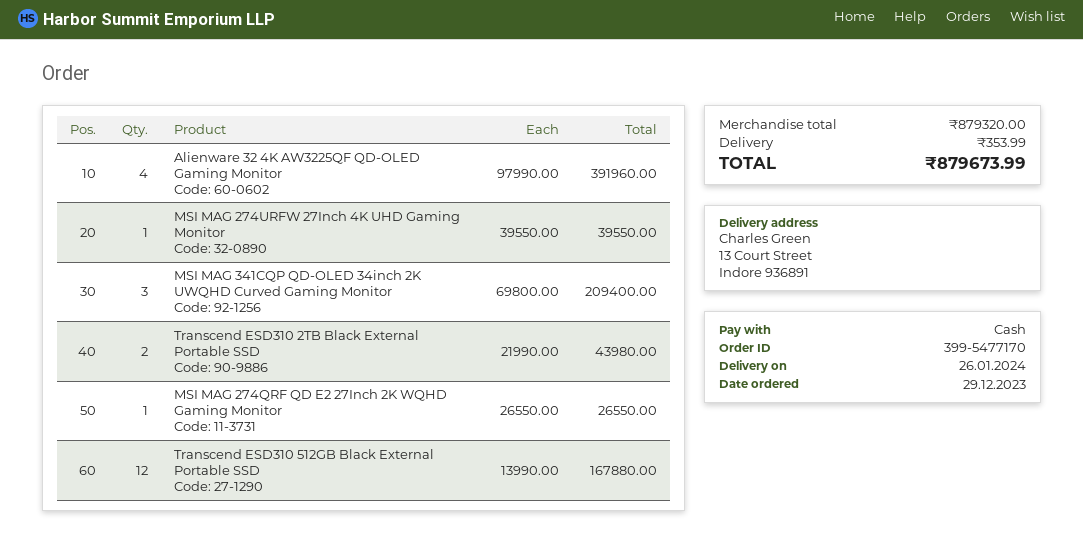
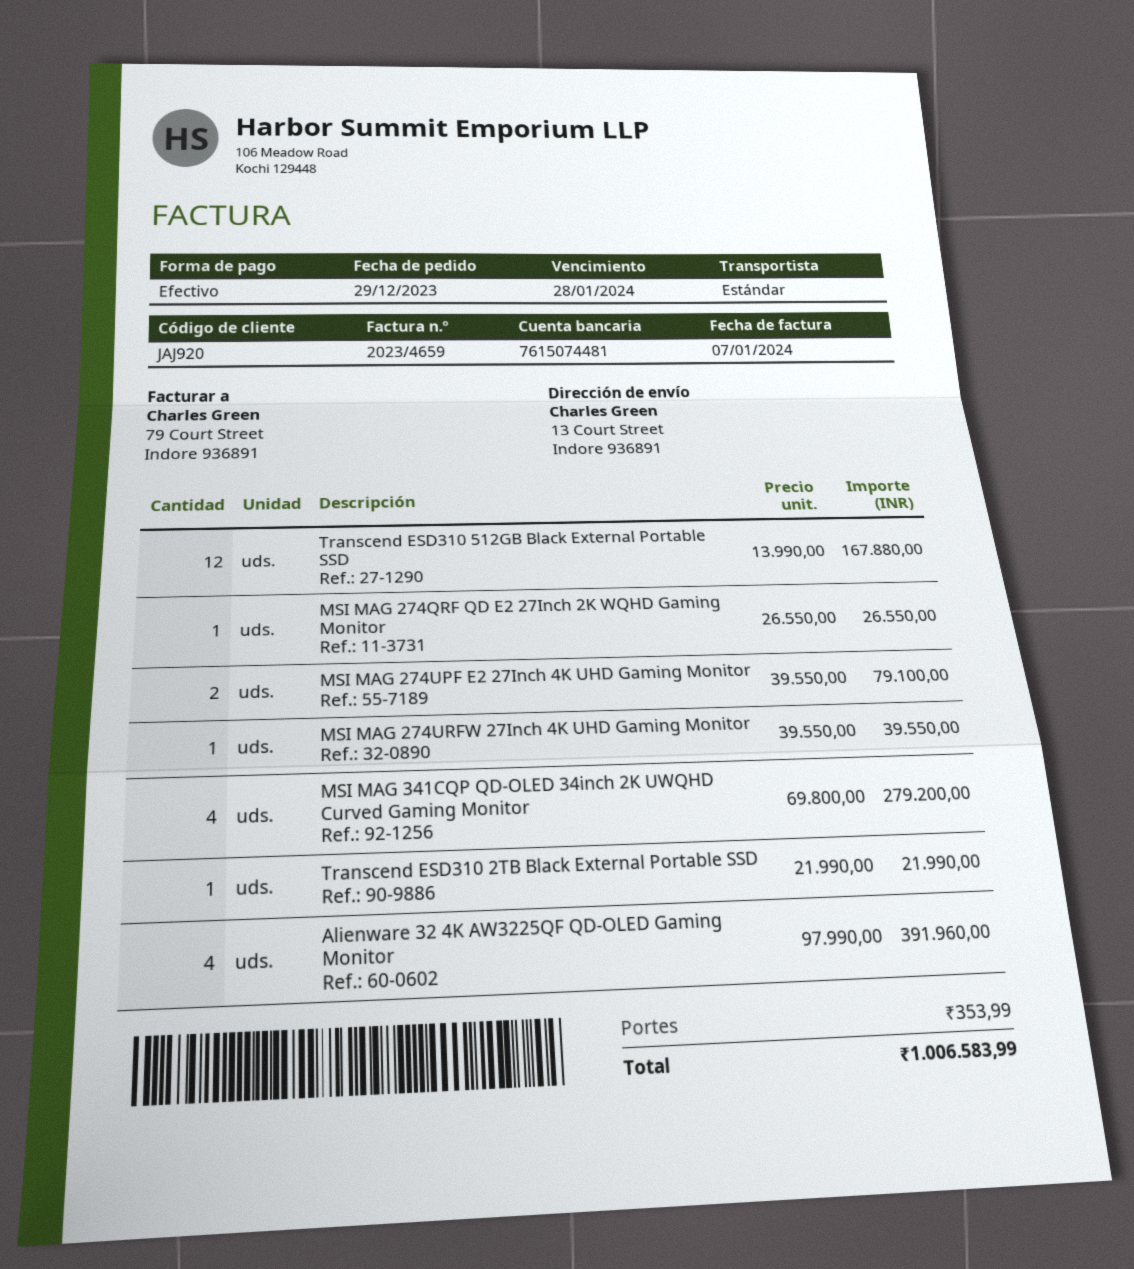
MSI MAG 341CQP QD-OLED 34inch 2K UWQHD Curved Gaming Monitor: 3 x 69800.00 = 209400.00 -> 4 x 69800.00 = 279200.00
Transcend ESD310 2TB Black External Portable SSD: 2 x 21990.00 = 43980.00 -> 1 x 21990.00 = 21990.00
MSI MAG 274UPF E2 27Inch 4K UHD Gaming Monitor: none -> 2 x 39550.00 = 79100.00
total: 879673.99 -> 1006583.99

